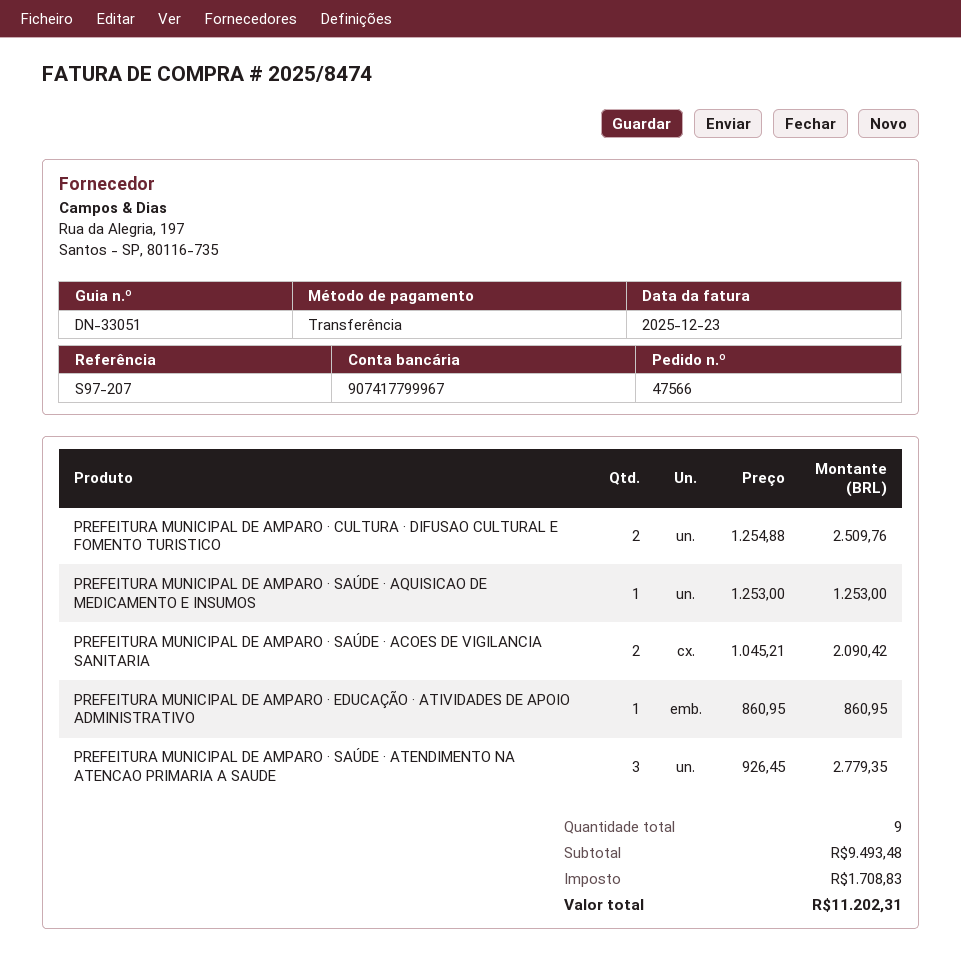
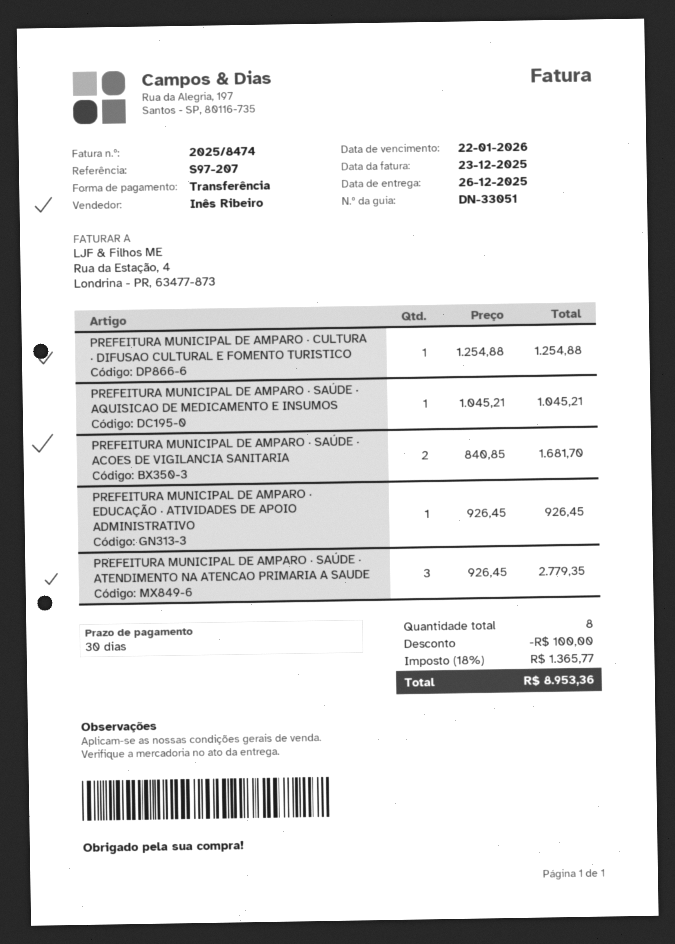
PREFEITURA MUNICIPAL DE AMPARO · CULTURA · DIFUSAO CULTURAL E FOMENTO TURISTICO: 2 x 1254.88 = 2509.76 -> 1 x 1254.88 = 1254.88
PREFEITURA MUNICIPAL DE AMPARO · SAÚDE · AQUISICAO DE MEDICAMENTO E INSUMOS: 1 x 1253.00 = 1253.00 -> 1 x 1045.21 = 1045.21
PREFEITURA MUNICIPAL DE AMPARO · SAÚDE · ACOES DE VIGILANCIA SANITARIA: 2 x 1045.21 = 2090.42 -> 2 x 840.85 = 1681.70
PREFEITURA MUNICIPAL DE AMPARO · EDUCAÇÃO · ATIVIDADES DE APOIO ADMINISTRATIVO: 1 x 860.95 = 860.95 -> 1 x 926.45 = 926.45
total quantity: 9 -> 8
discount: none -> 100.00
tax: 1708.83 -> 1365.77
total: 11202.31 -> 8953.36

